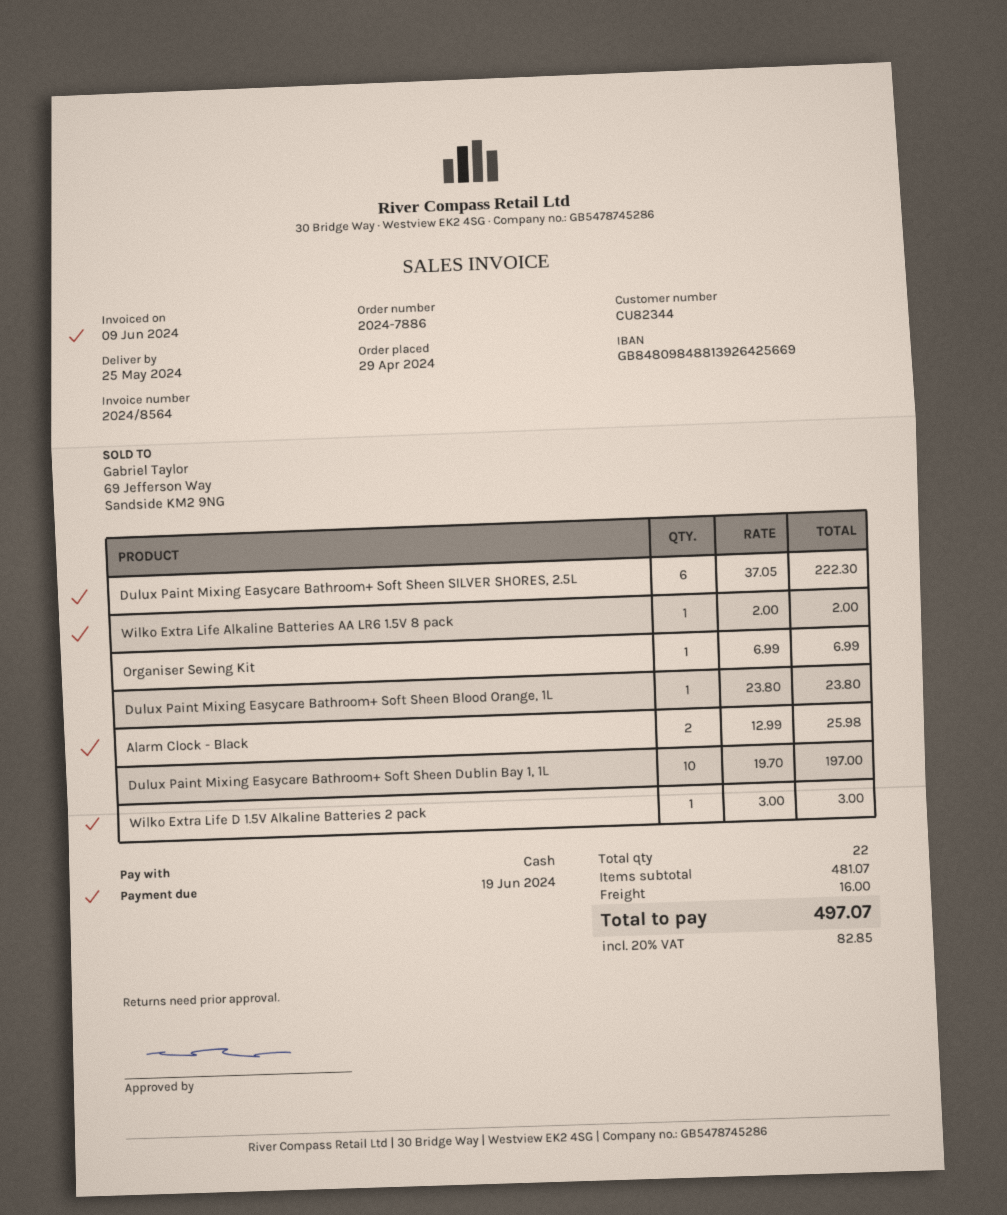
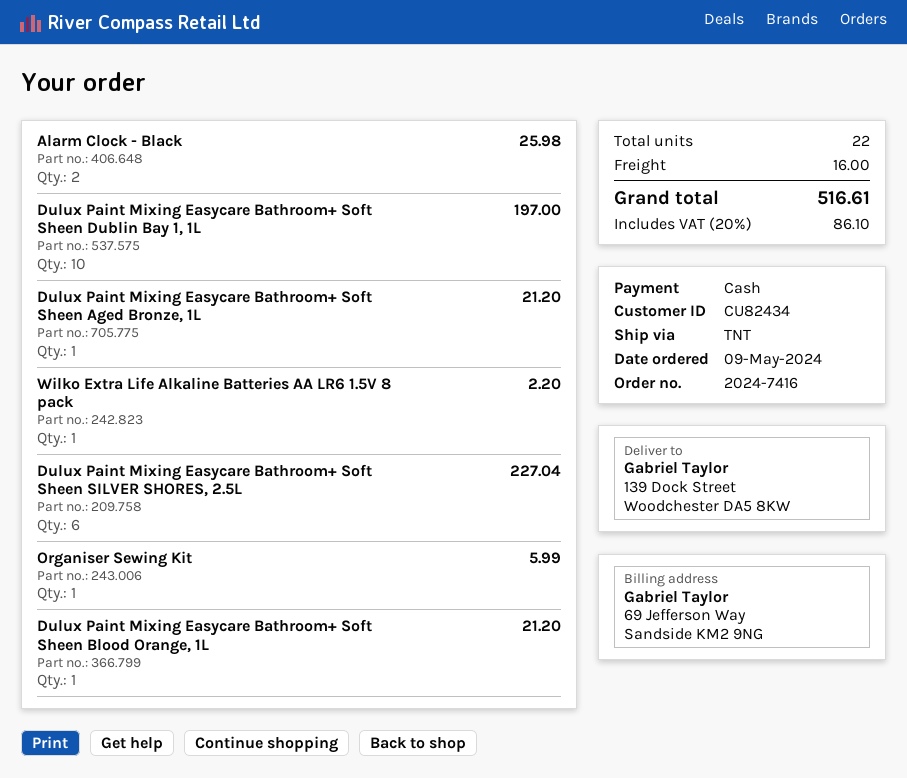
order number: 2024-7886 -> 2024-7416
order date: 2024-04-29 -> 2024-05-09
customer number: CU82344 -> CU82434
Dulux Paint Mixing Easycare Bathroom+ Soft Sheen SILVER SHORES, 2.5L: 6 for 222.30 -> 6 for 227.04
Wilko Extra Life Alkaline Batteries AA LR6 1.5V 8 pack: 1 for 2.00 -> 1 for 2.20
Organiser Sewing Kit: 1 for 6.99 -> 1 for 5.99
Dulux Paint Mixing Easycare Bathroom+ Soft Sheen Blood Orange, 1L: 1 for 23.80 -> 1 for 21.20
Wilko Extra Life D 1.5V Alkaline Batteries 2 pack: 1 for 3.00 -> none
Dulux Paint Mixing Easycare Bathroom+ Soft Sheen Aged Bronze, 1L: none -> 1 for 21.20
tax: 20% = 82.85 -> 20% = 86.10
total: 497.07 -> 516.61

